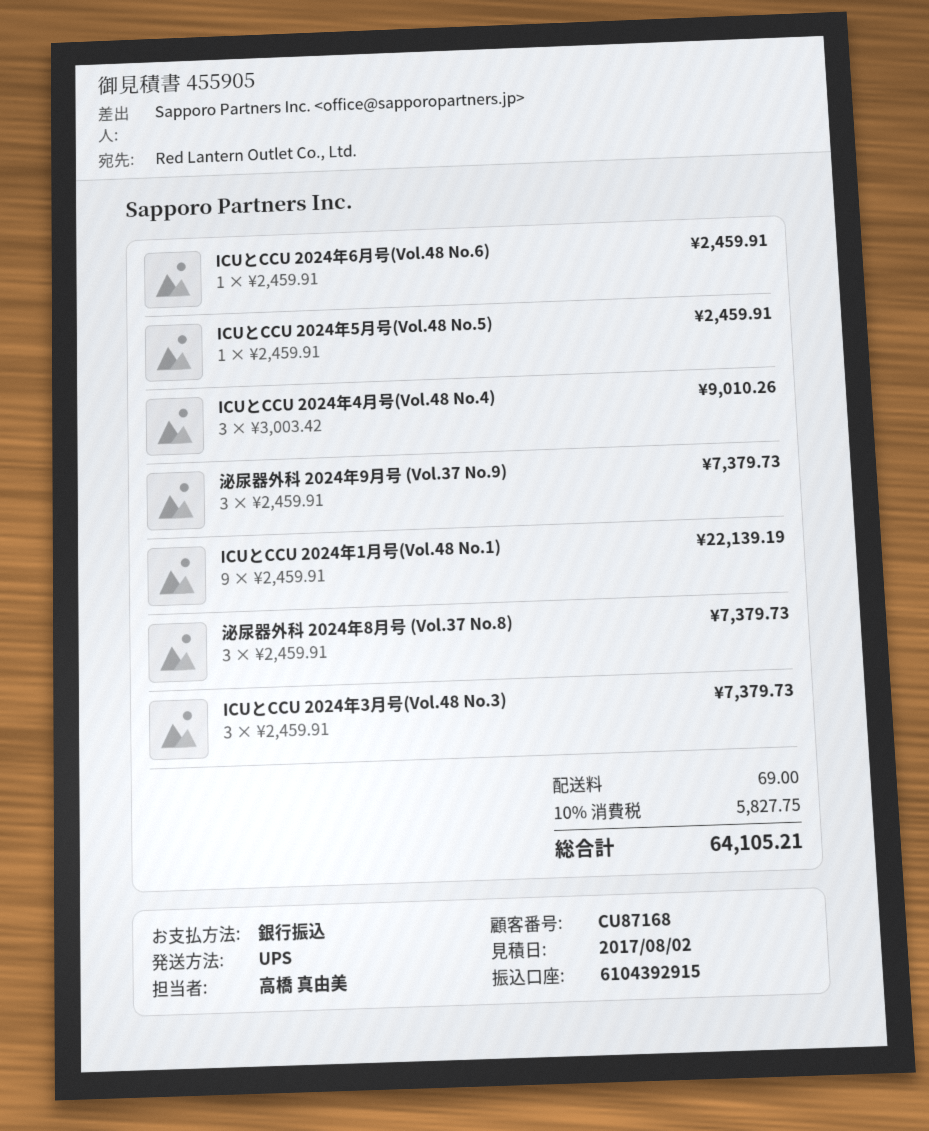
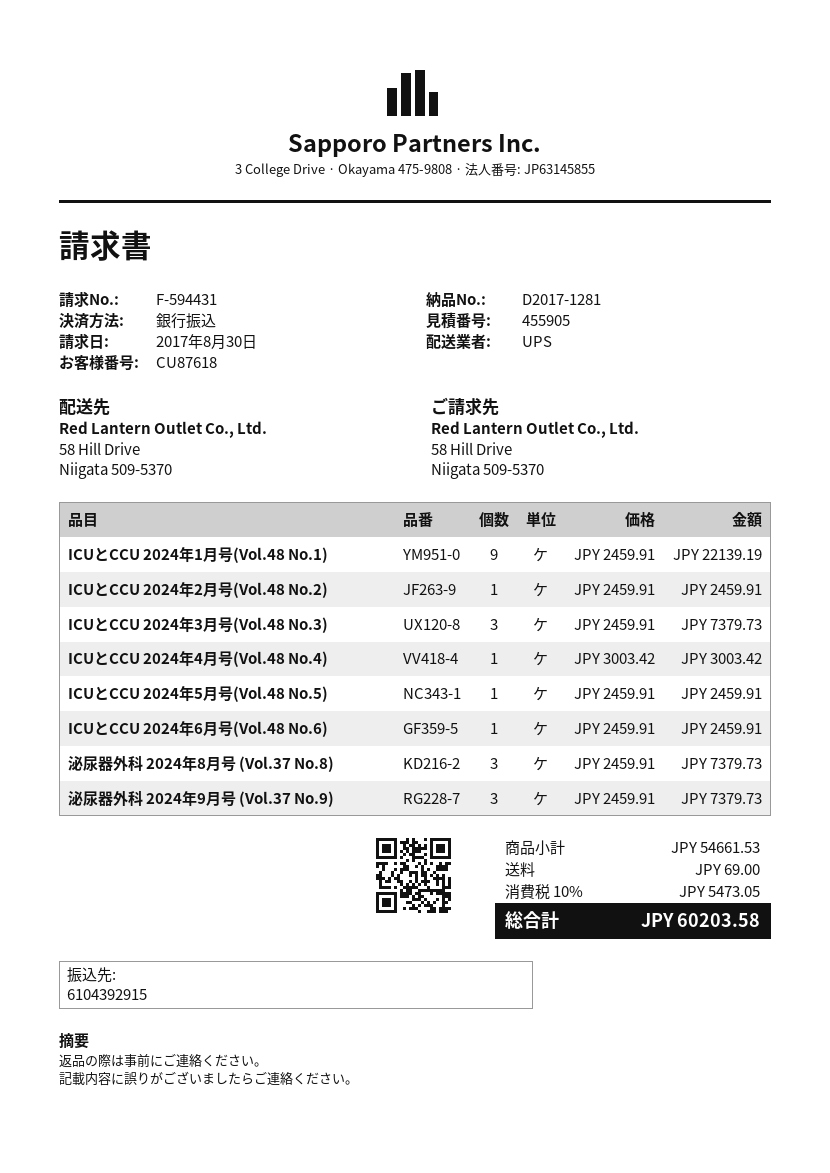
customer number: CU87168 -> CU87618
ICUとCCU 2024年4月号(Vol.48 No.4): 3 x 3003.42 = 9010.26 -> 1 x 3003.42 = 3003.42
ICUとCCU 2024年2月号(Vol.48 No.2): none -> 1 x 2459.91 = 2459.91
tax: 10% = 5827.75 -> 10% = 5473.05
total: 64105.21 -> 60203.58

